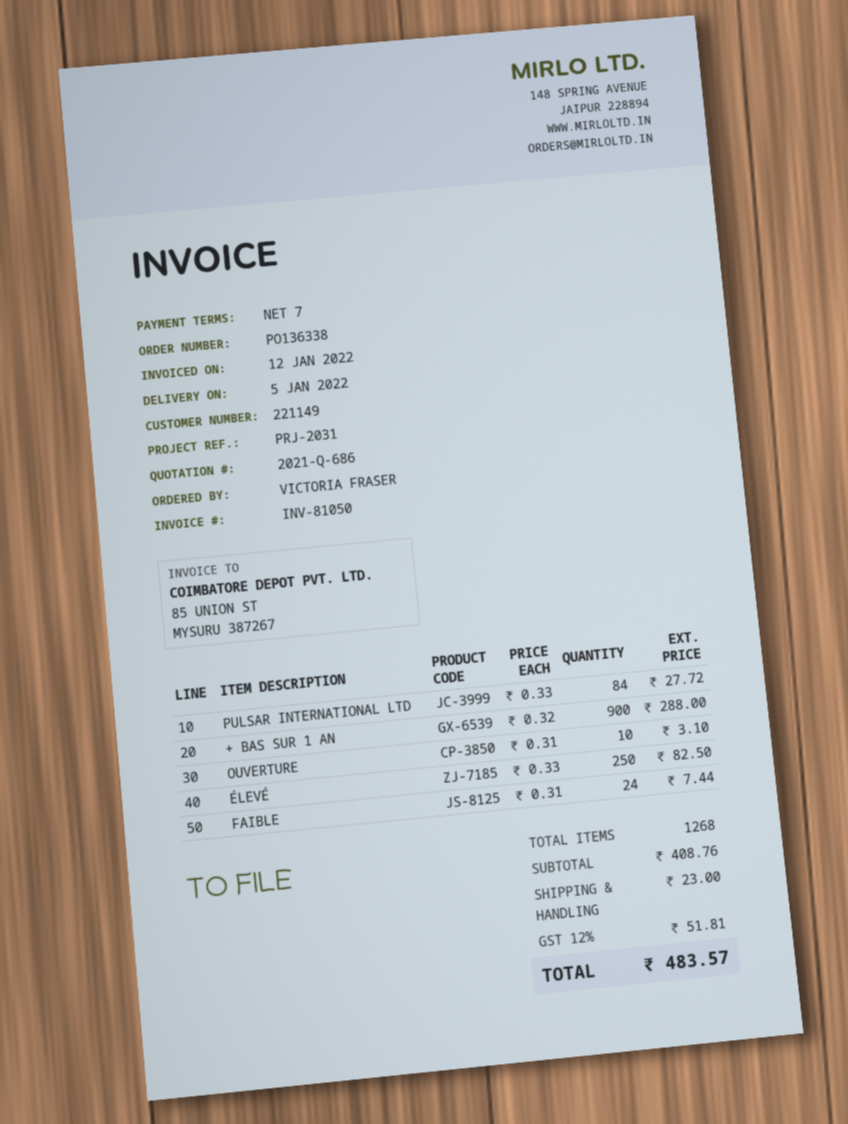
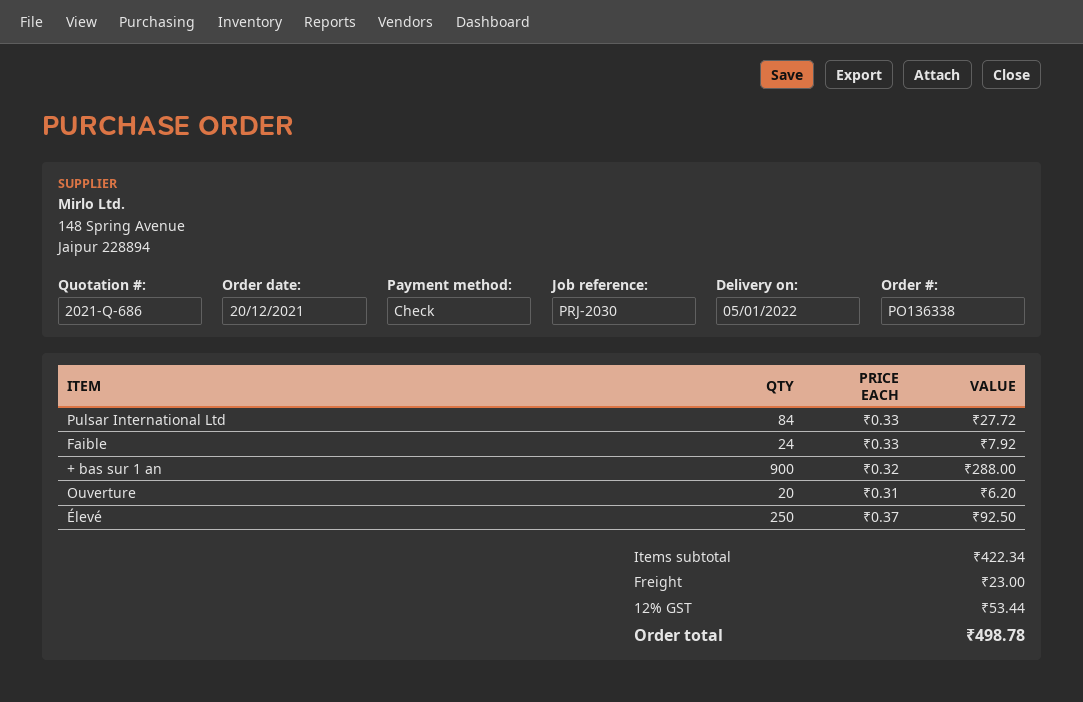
reference: PRJ-2031 -> PRJ-2030
OUVERTURE: 10 x 0.31 = 3.10 -> 20 x 0.31 = 6.20
ÉLEVÉ: 250 x 0.33 = 82.50 -> 250 x 0.37 = 92.50
FAIBLE: 24 x 0.31 = 7.44 -> 24 x 0.33 = 7.92
subtotal: 408.76 -> 422.34
tax: 12% = 51.81 -> 12% = 53.44
total: 483.57 -> 498.78

